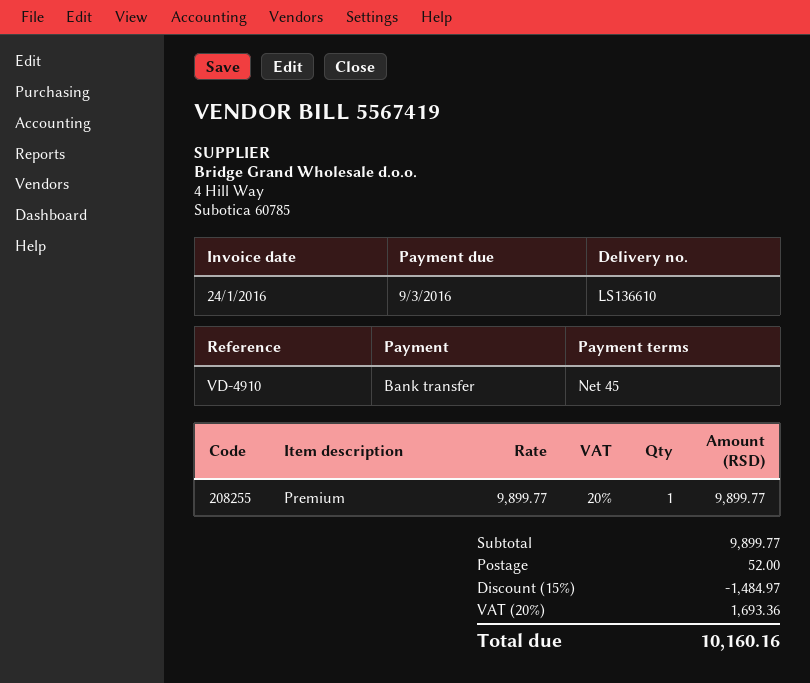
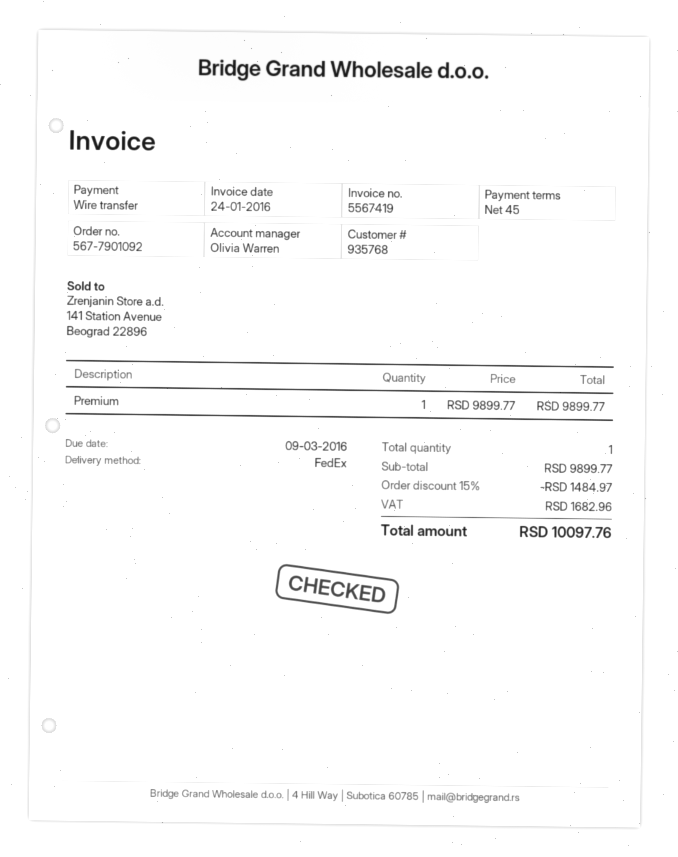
shipping: 52.00 -> none
tax: 1693.36 -> 1682.96
total: 10160.16 -> 10097.76

